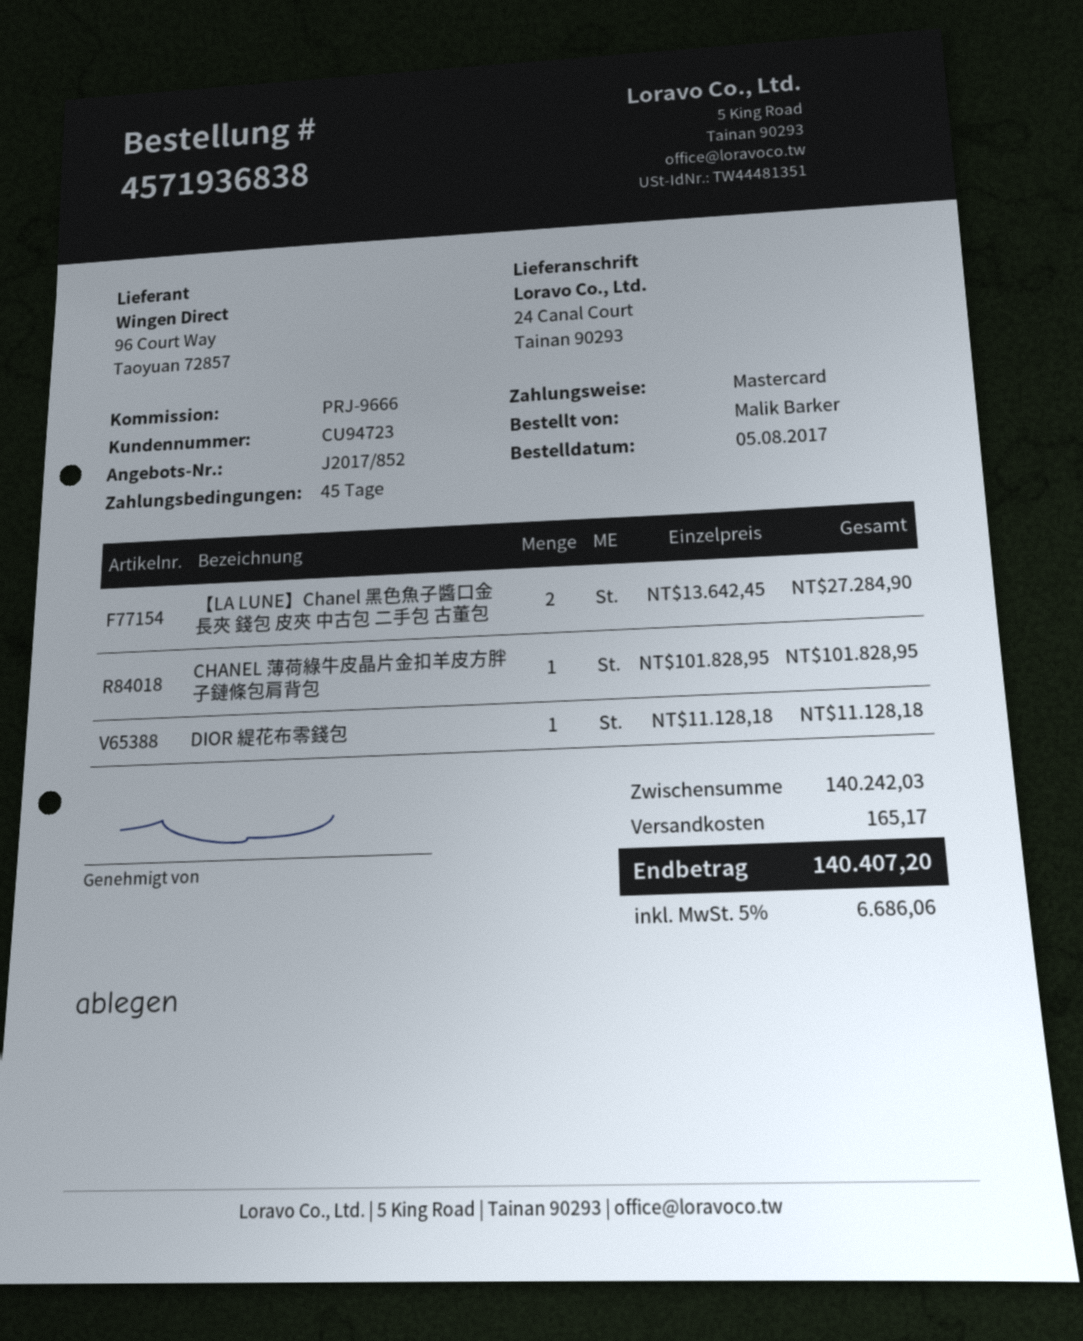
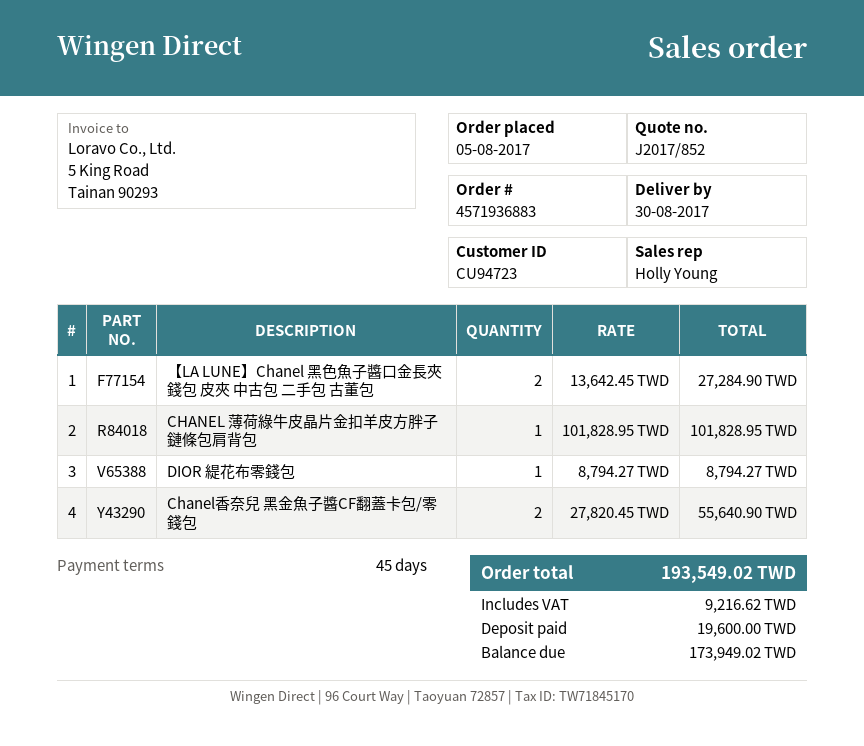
order number: 4571936838 -> 4571936883
DIOR 緹花布零錢包: 1 x 11128.18 = 11128.18 -> 1 x 8794.27 = 8794.27
Chanel香奈兒 黑金魚子醬CF翻蓋卡包/零錢包: none -> 2 x 27820.45 = 55640.90
shipping: 165.17 -> none
tax: 6686.06 -> 9216.62
total: 140407.20 -> 193549.02

